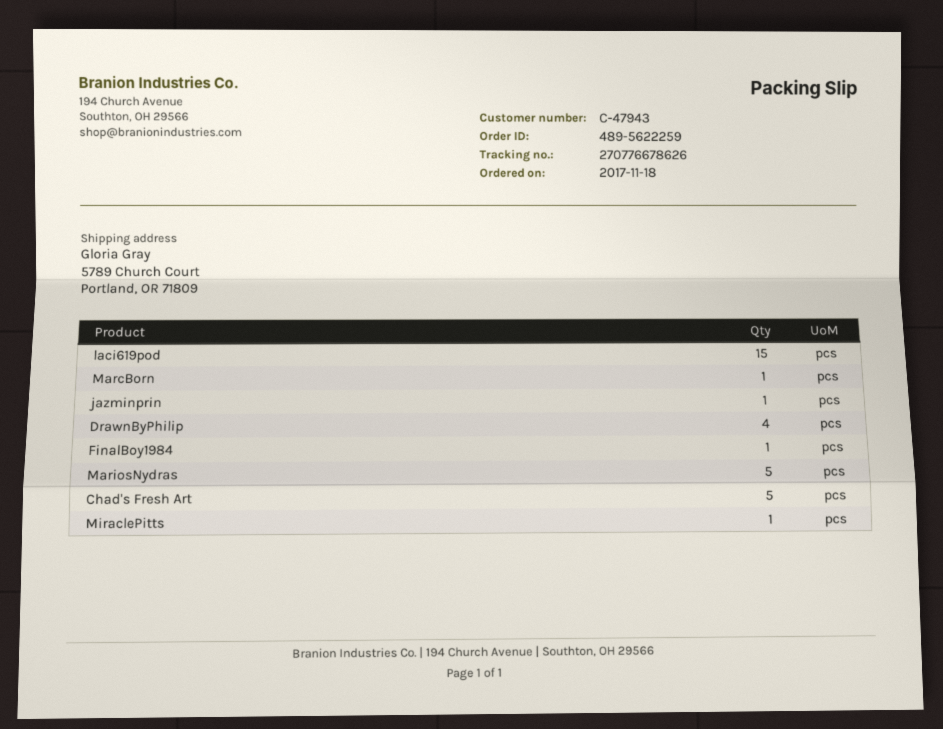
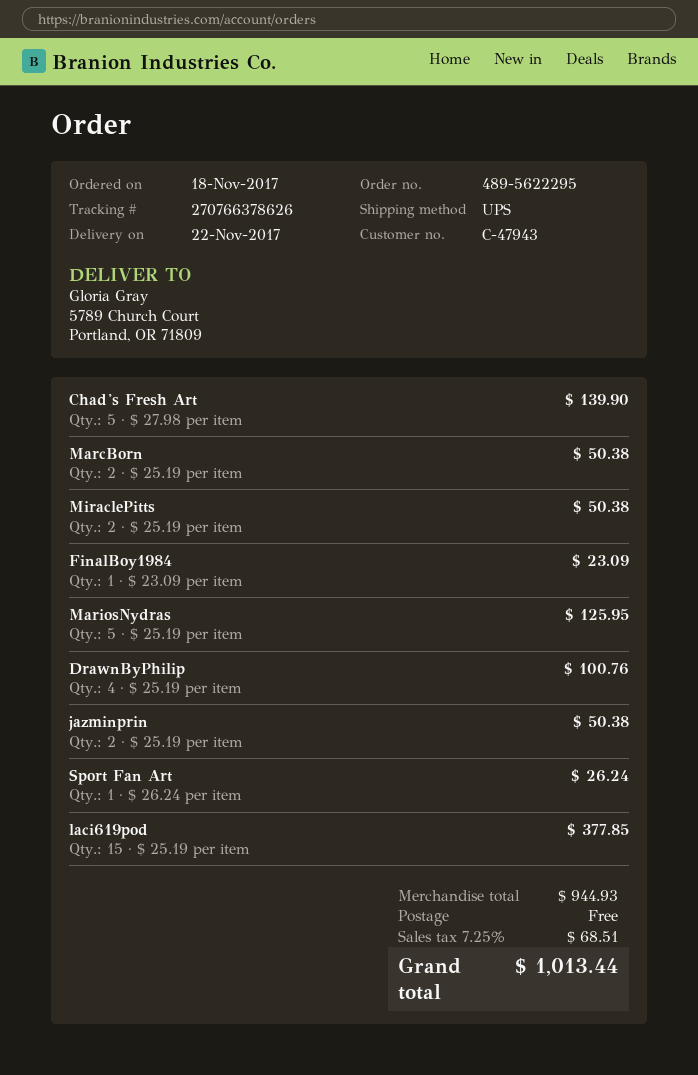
order number: 489-5622259 -> 489-5622295
tracking number: 270776678626 -> 270766378626
MarcBorn: 1 -> 2
jazminprin: 1 -> 2
MiraclePitts: 1 -> 2
Sport Fan Art: none -> 1

